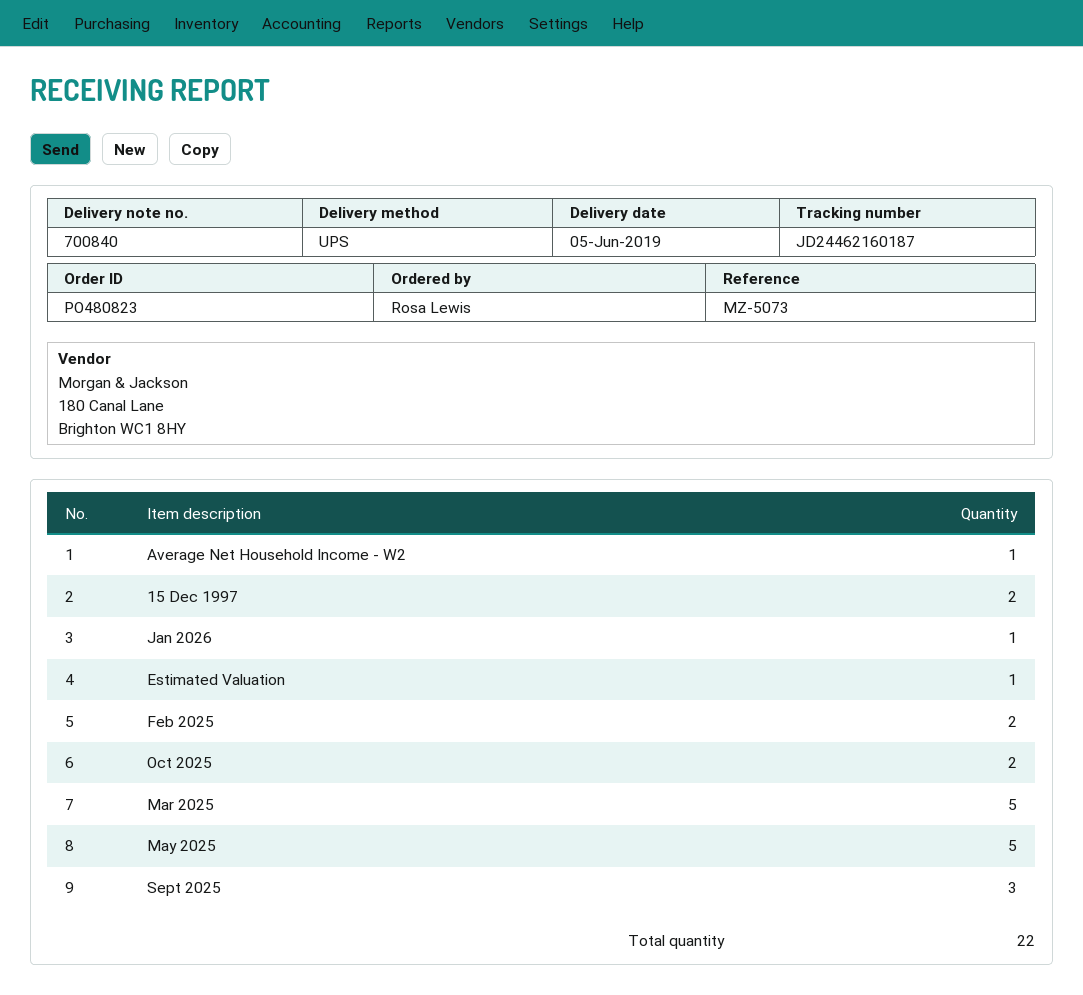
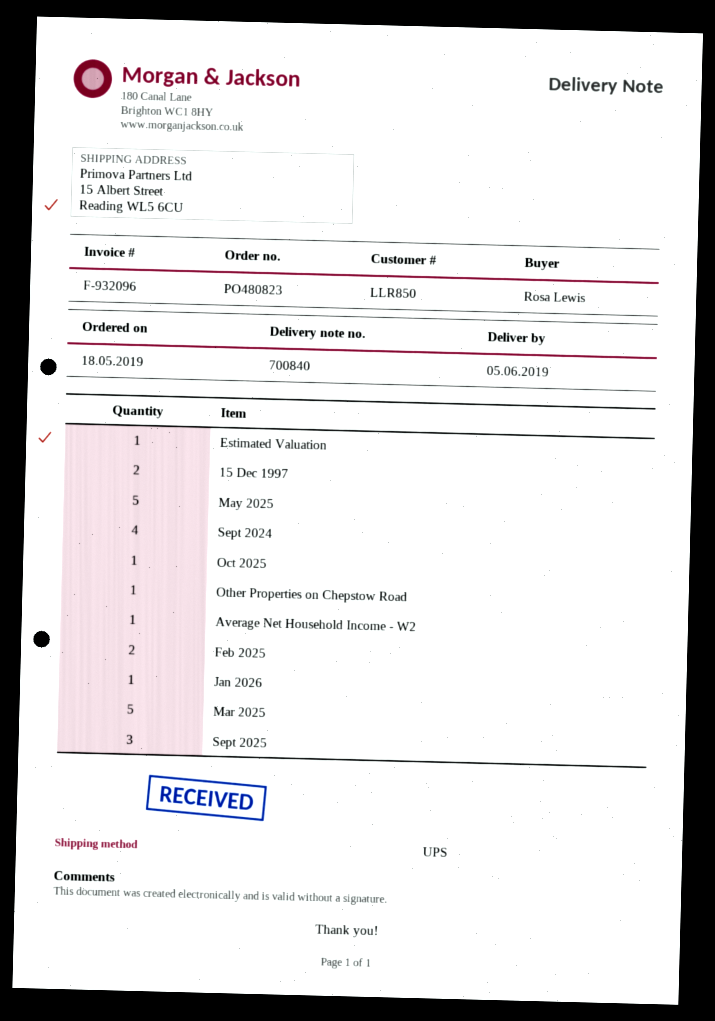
Oct 2025: 2 -> 1
Sept 2024: none -> 4
Other Properties on Chepstow Road: none -> 1

